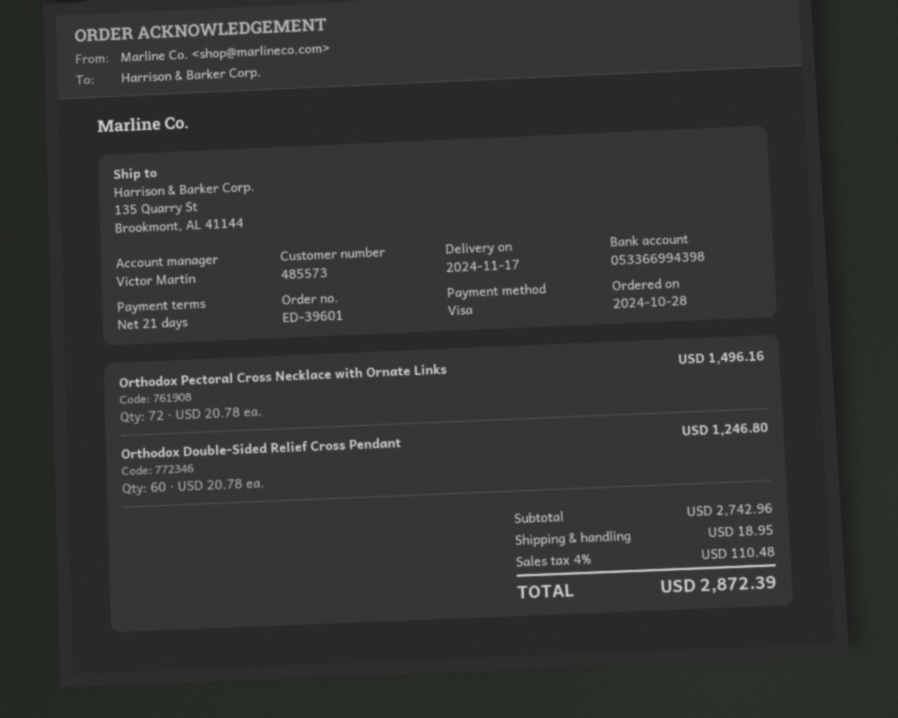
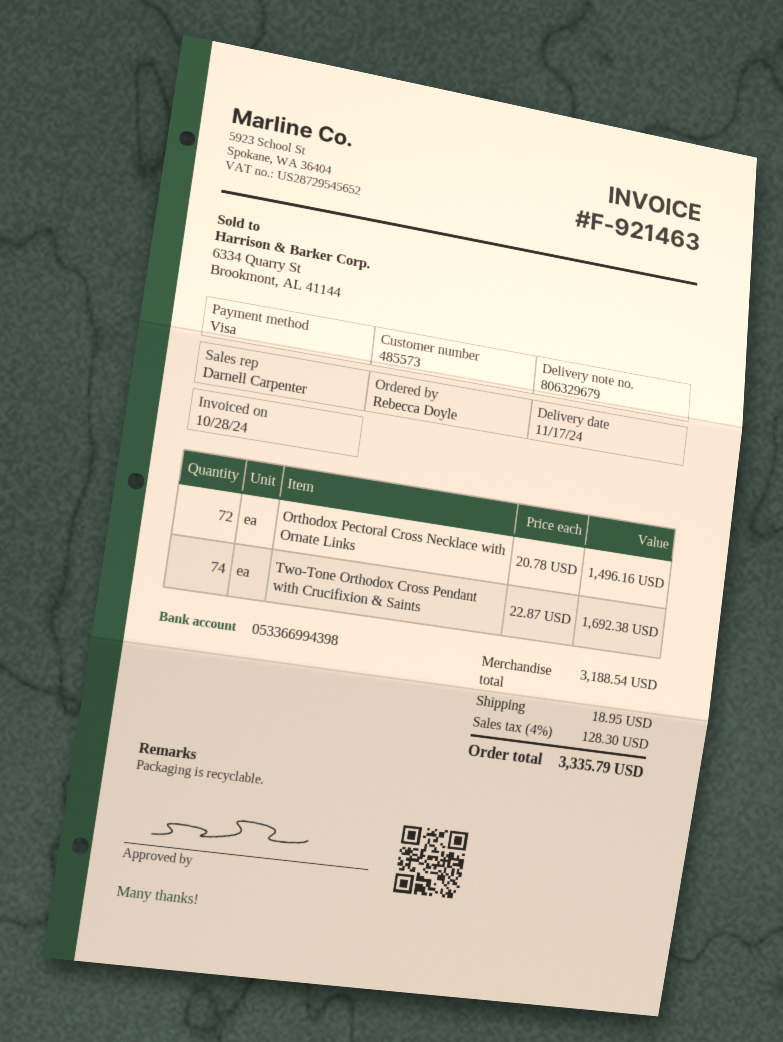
sales rep: Victor Martin -> Darnell Carpenter
Orthodox Double-Sided Relief Cross Pendant: 60 x 20.78 = 1246.80 -> none
Two-Tone Orthodox Cross Pendant with Crucifixion & Saints: none -> 74 x 22.87 = 1692.38
subtotal: 2742.96 -> 3188.54
tax: 4% = 110.48 -> 4% = 128.30
total: 2872.39 -> 3335.79

